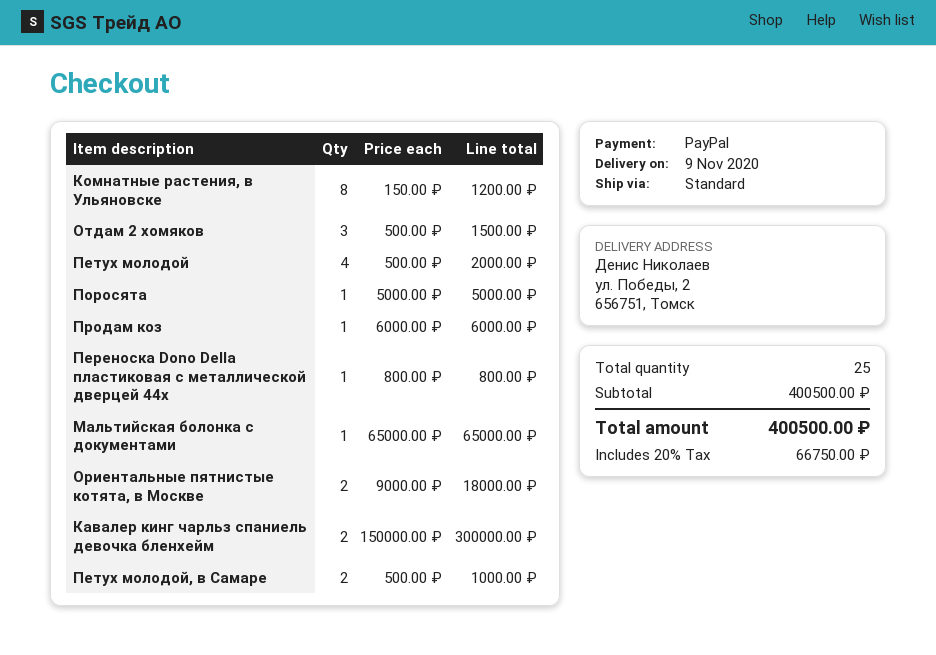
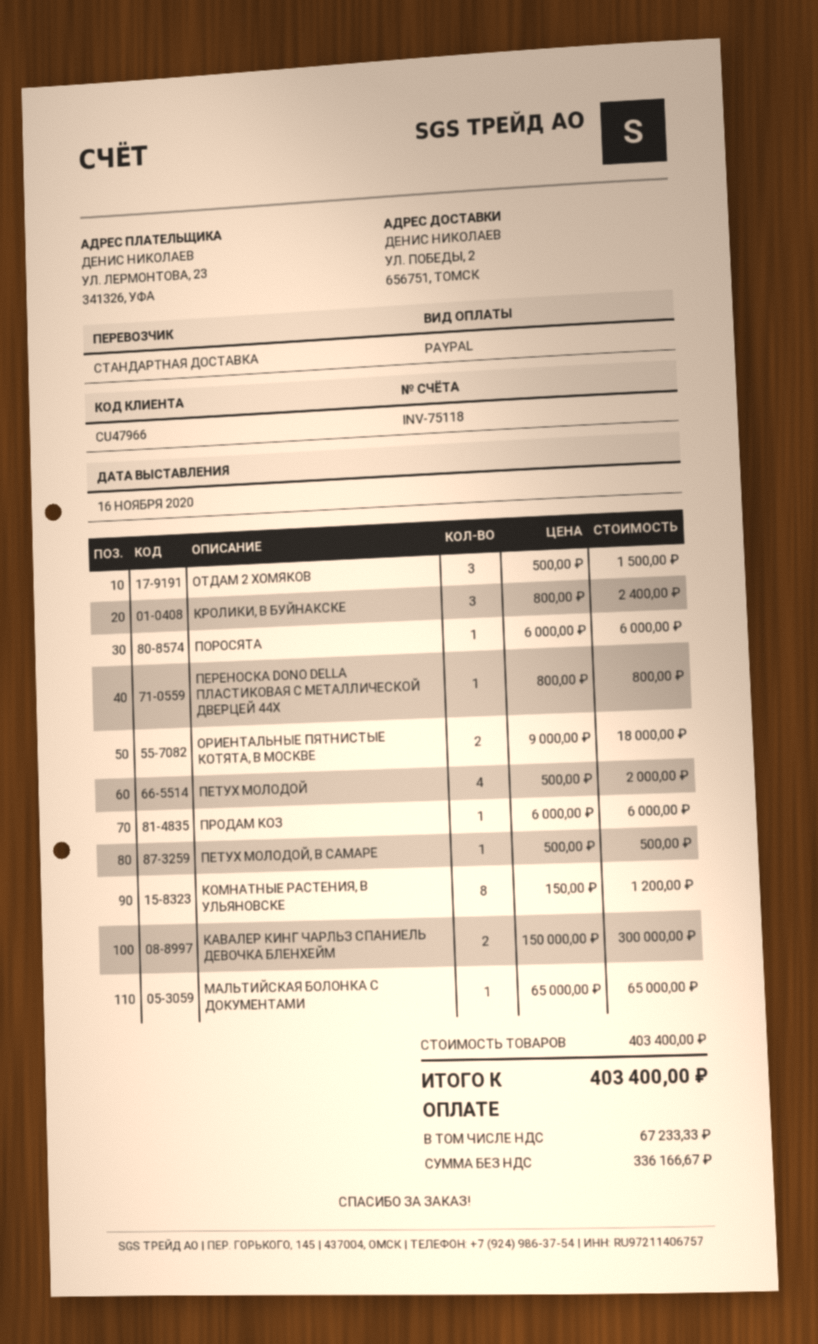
Поросята: 1 x 5000.00 = 5000.00 -> 1 x 6000.00 = 6000.00
Петух молодой, в Самаре: 2 x 500.00 = 1000.00 -> 1 x 500.00 = 500.00
КРОЛИКИ, В БУЙНАКСКЕ: none -> 3 x 800.00 = 2400.00
subtotal: 400500.00 -> 403400.00
tax: 66750.00 -> 67233.33
total: 400500.00 -> 403400.00

